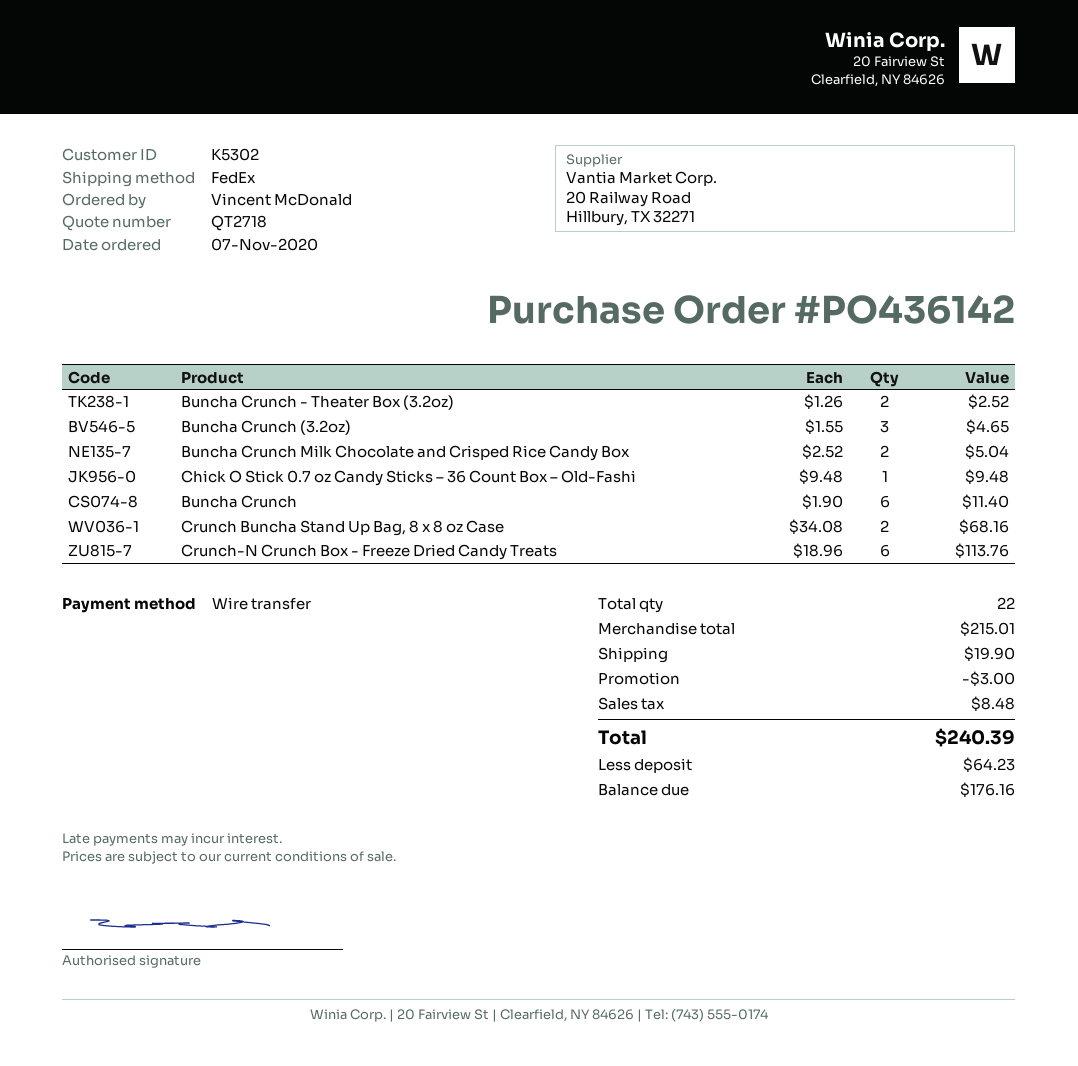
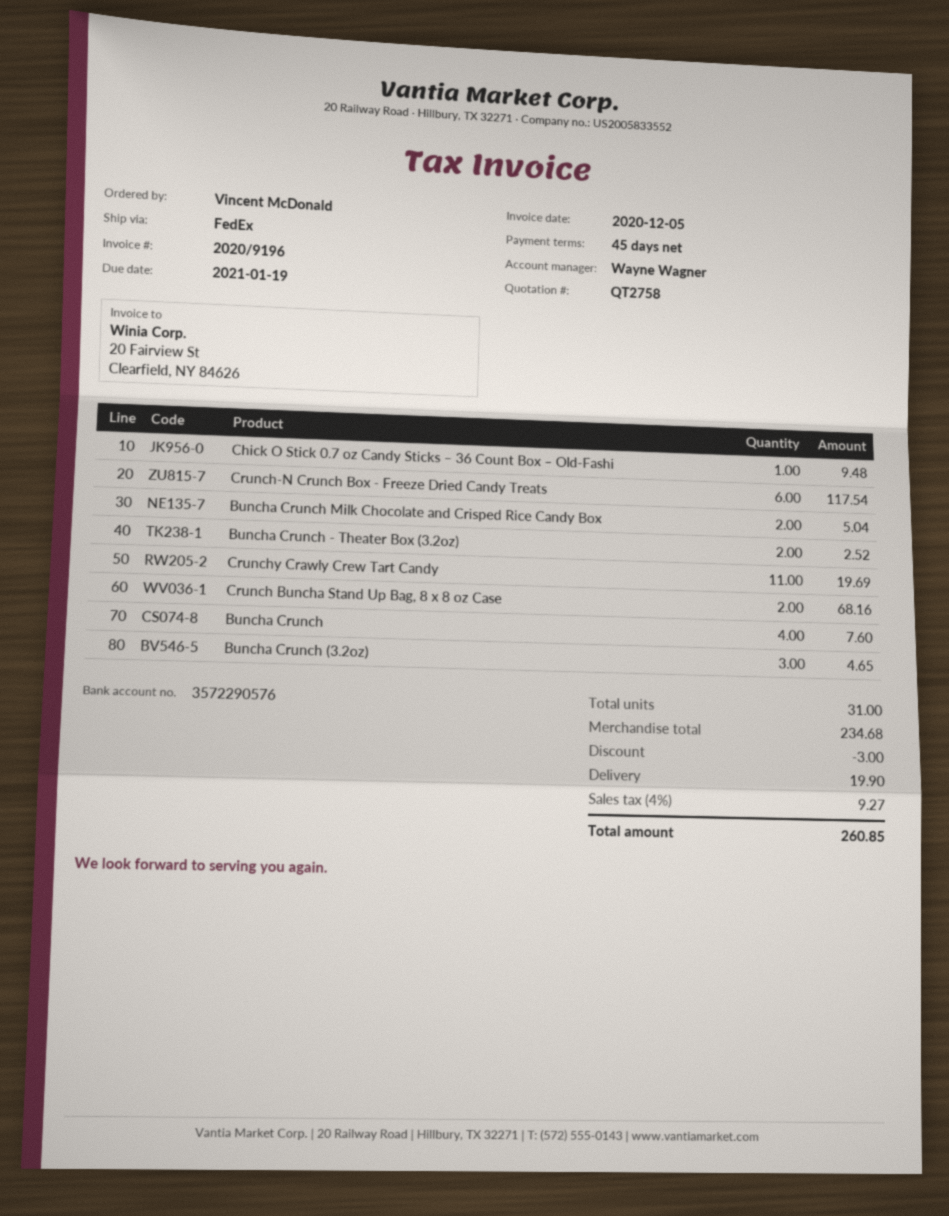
quote number: QT2718 -> QT2758
Buncha Crunch: 6 for 11.40 -> 4 for 7.60
Crunch-N Crunch Box - Freeze Dried Candy Treats: 6 for 113.76 -> 6 for 117.54
Crunchy Crawly Crew Tart Candy: none -> 11 for 19.69
total quantity: 22 -> 31
subtotal: 215.01 -> 234.68
tax: 8.48 -> 9.27
total: 240.39 -> 260.85

